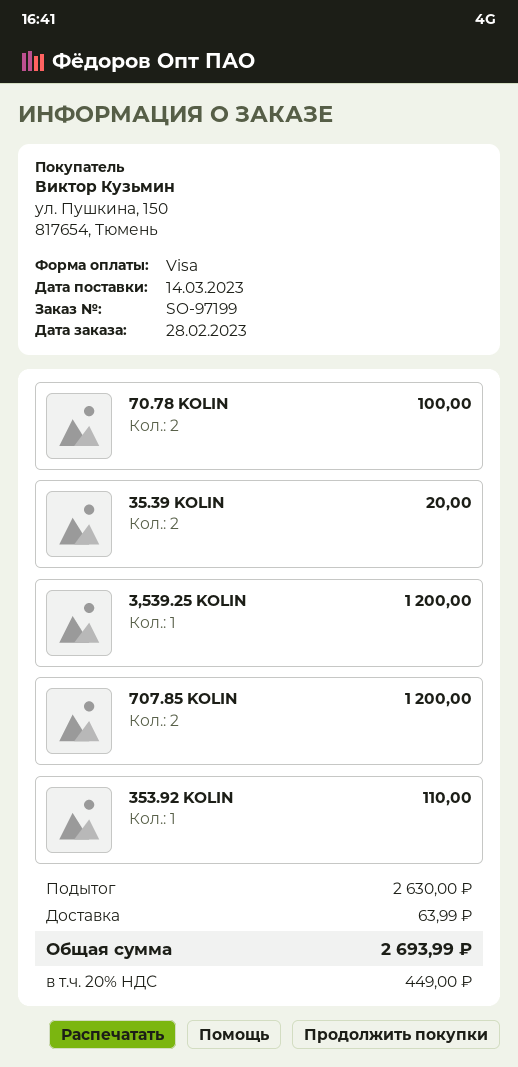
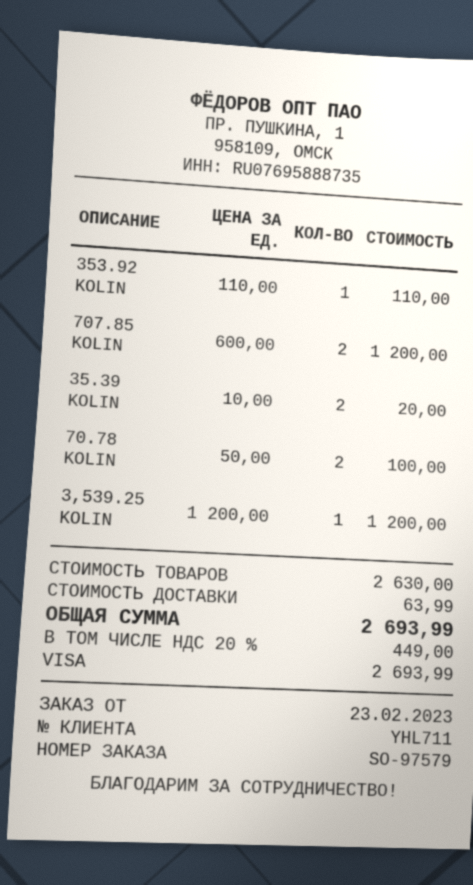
order number: SO-97199 -> SO-97579
order date: 2023-02-28 -> 2023-02-23

